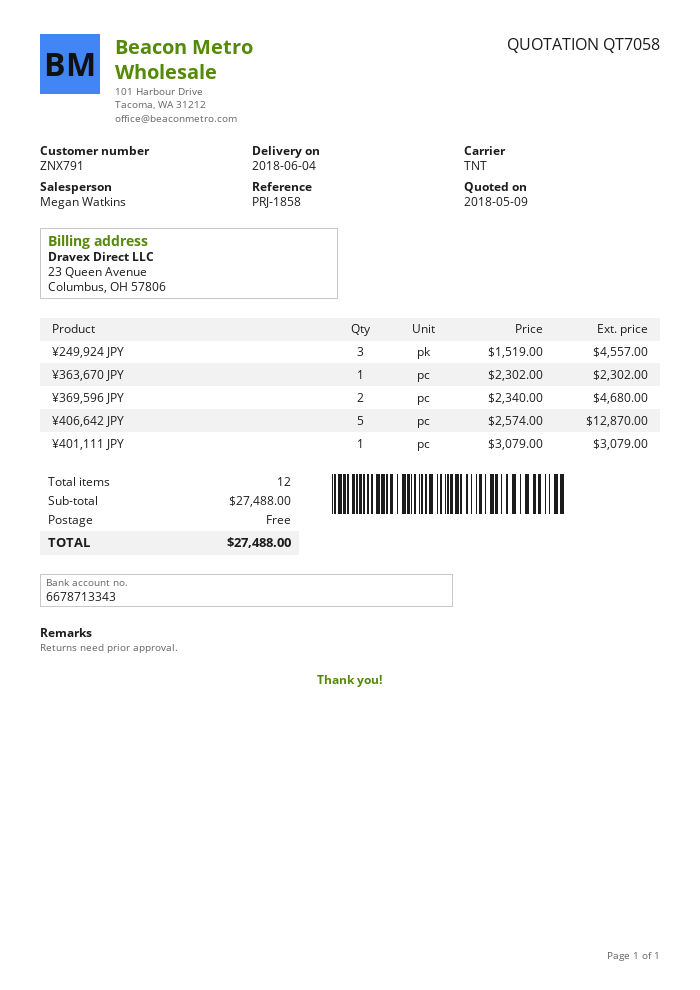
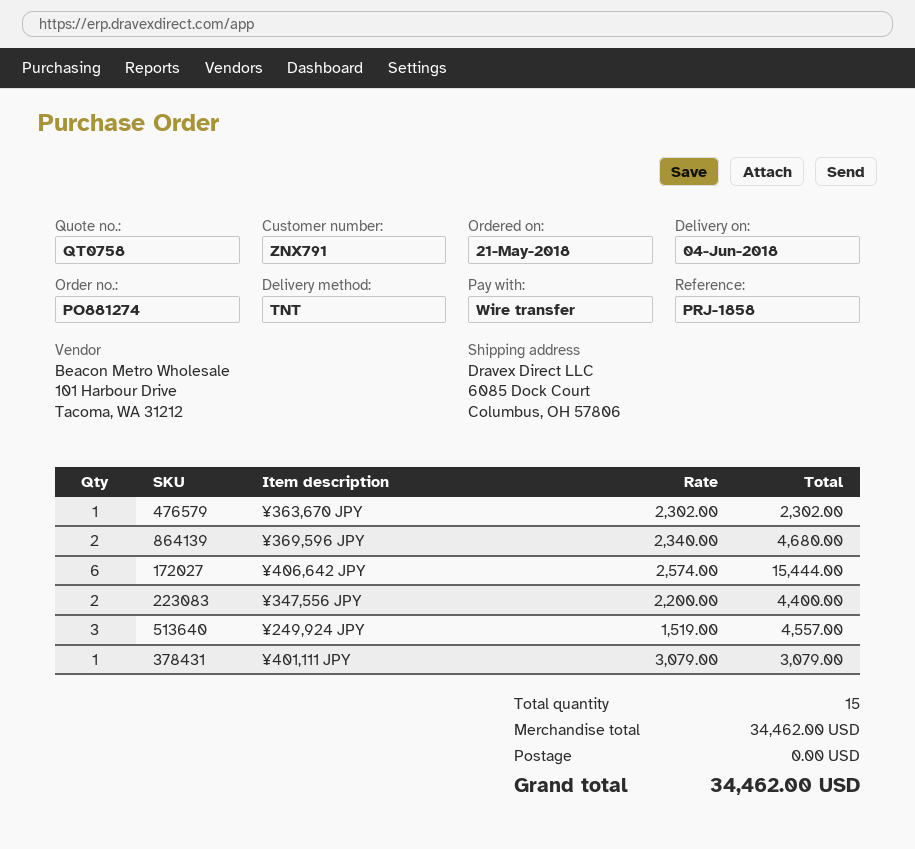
quote number: QT7058 -> QT0758
¥406,642 JPY: 5 x 2574.00 = 12870.00 -> 6 x 2574.00 = 15444.00
¥347,556 JPY: none -> 2 x 2200.00 = 4400.00
total quantity: 12 -> 15
subtotal: 27488.00 -> 34462.00
total: 27488.00 -> 34462.00

